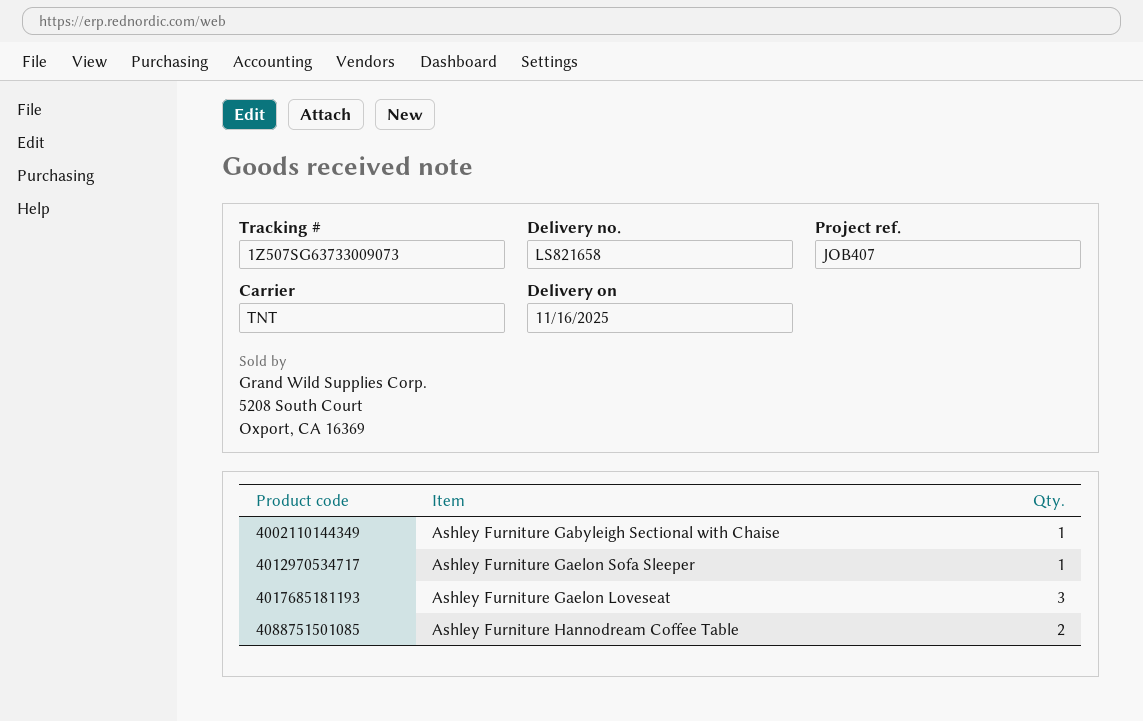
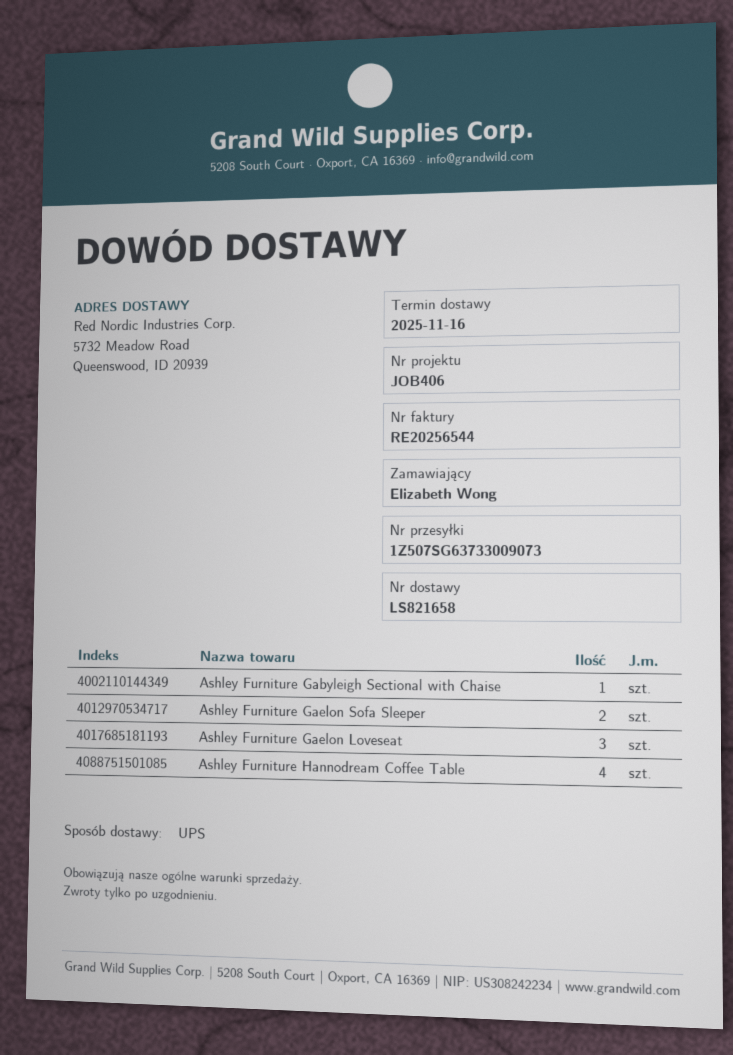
reference: JOB407 -> JOB406
shipping method: TNT -> UPS
Ashley Furniture Gaelon Sofa Sleeper: 1 -> 2
Ashley Furniture Hannodream Coffee Table: 2 -> 4

